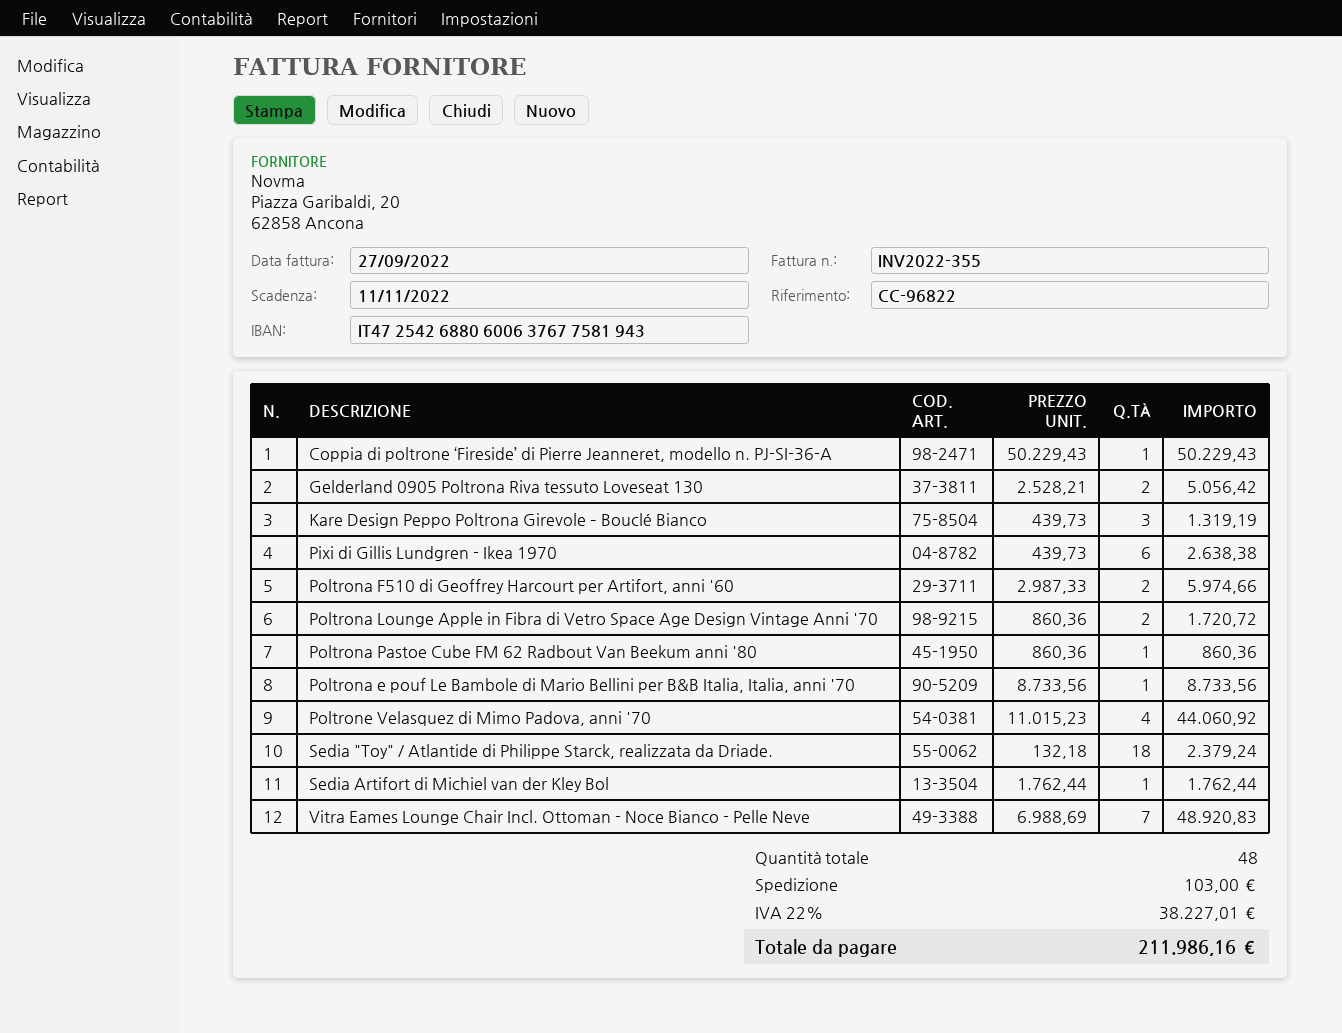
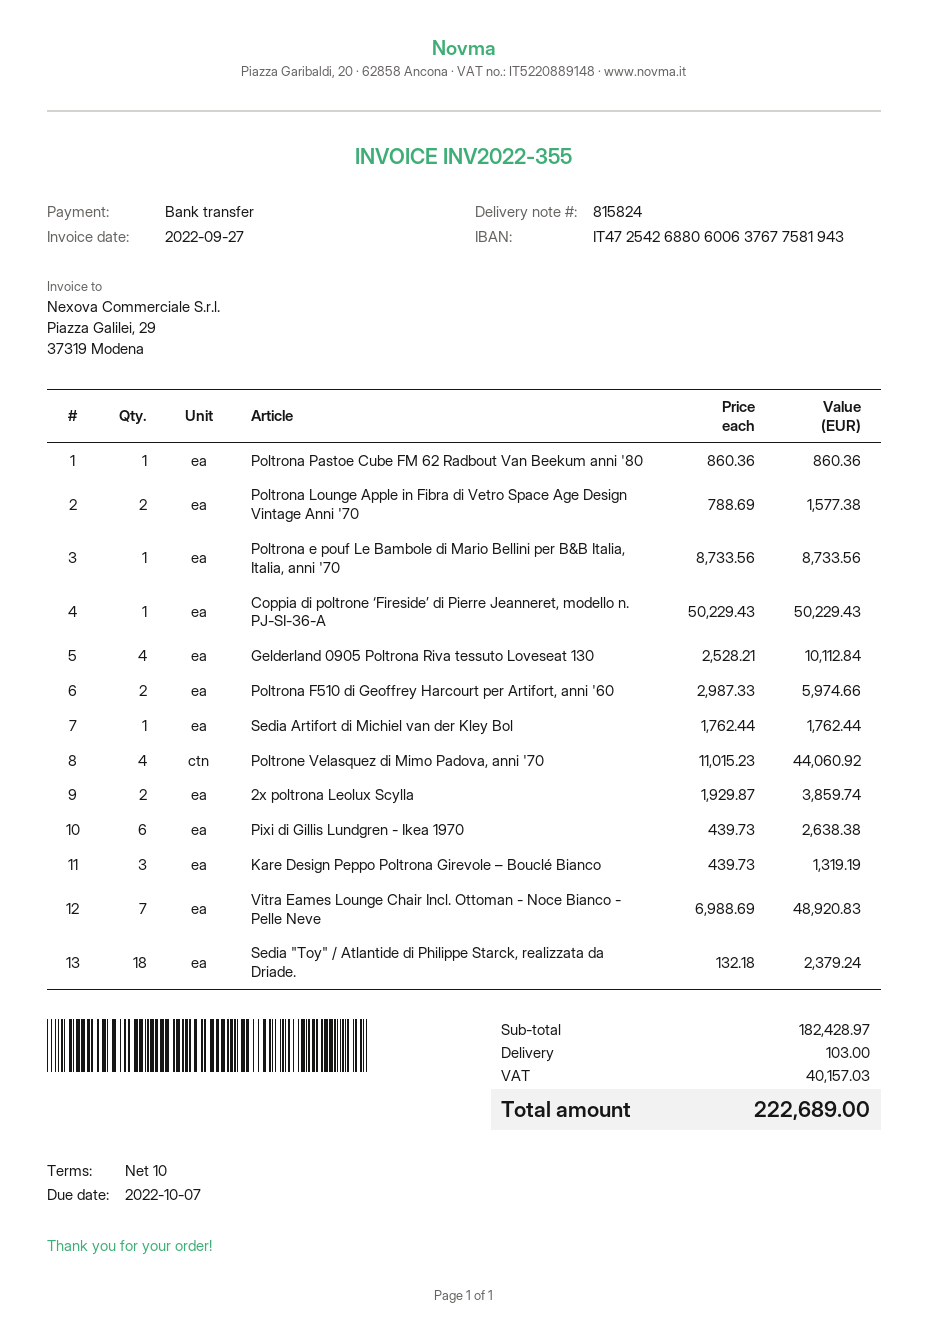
due date: 2022-11-11 -> 2022-10-07
Gelderland 0905 Poltrona Riva tessuto Loveseat 130: 2 x 2528.21 = 5056.42 -> 4 x 2528.21 = 10112.84
Poltrona Lounge Apple in Fibra di Vetro Space Age Design Vintage Anni '70: 2 x 860.36 = 1720.72 -> 2 x 788.69 = 1577.38
2x poltrona Leolux Scylla: none -> 2 x 1929.87 = 3859.74
tax: 38227.01 -> 40157.03
total: 211986.16 -> 222689.00

